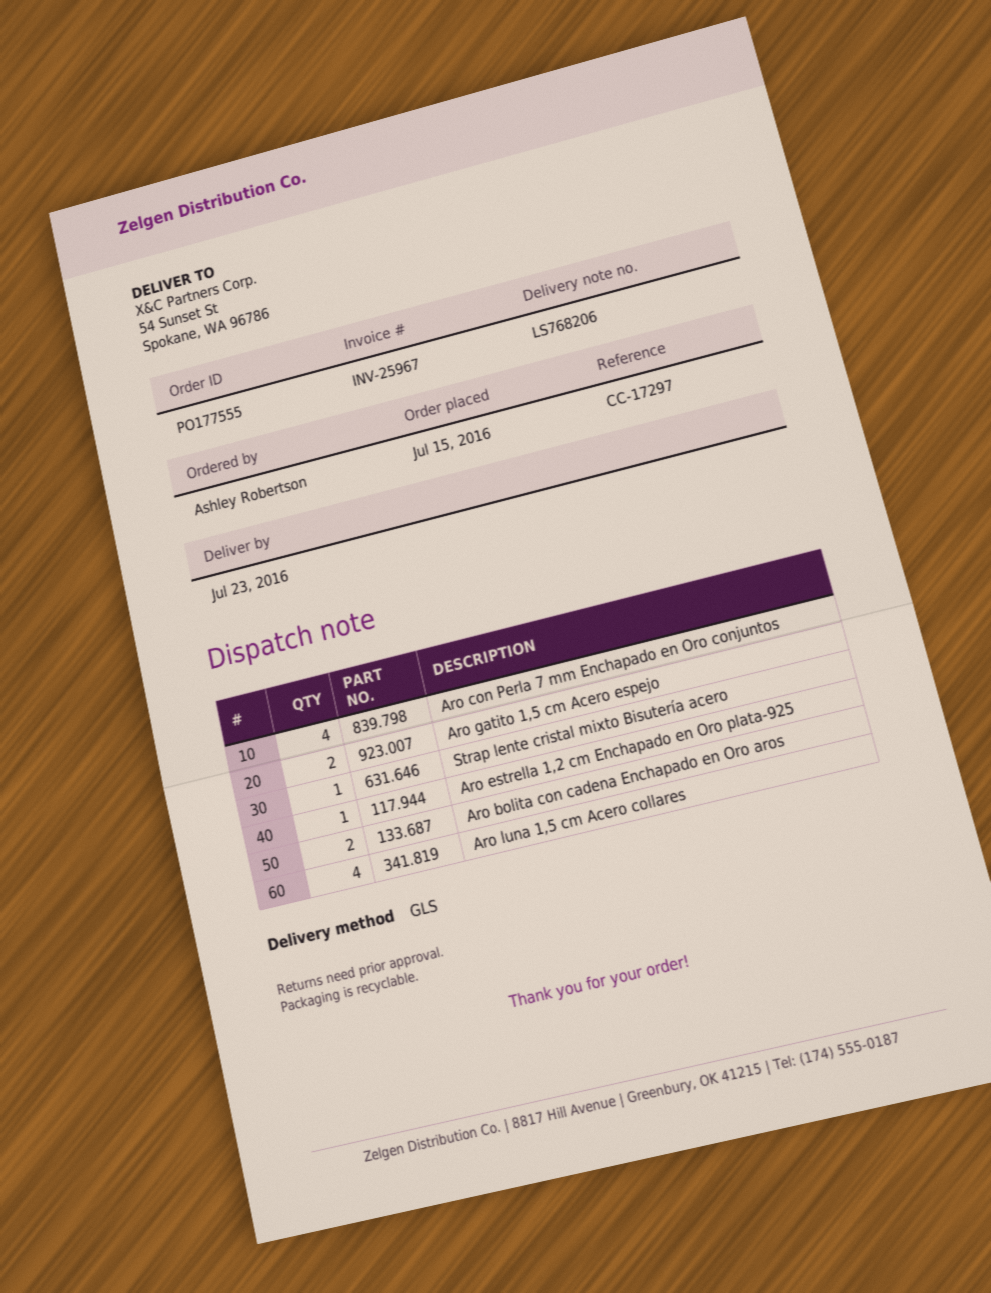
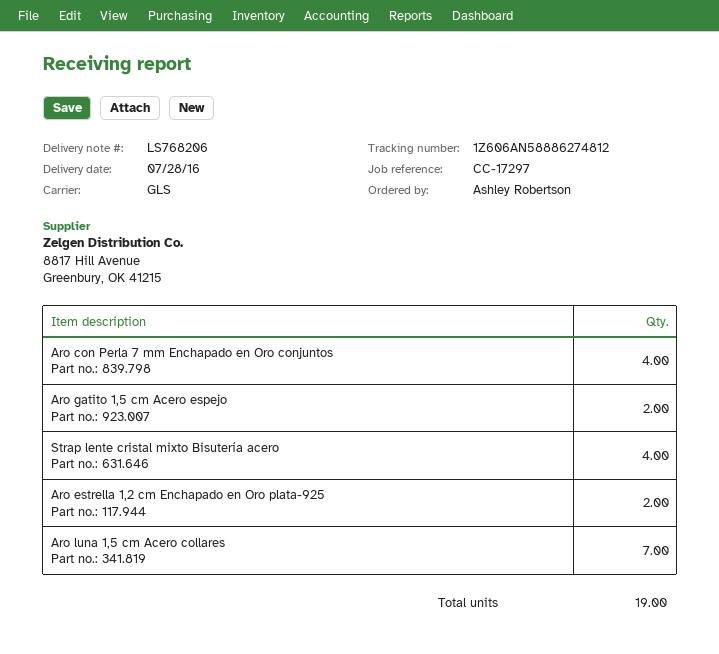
delivery date: 2016-07-23 -> 2016-07-28
Strap lente cristal mixto Bisutería acero: 1 -> 4
Aro estrella 1,2 cm Enchapado en Oro plata-925: 1 -> 2
Aro bolita con cadena Enchapado en Oro aros: 2 -> none
Aro luna 1,5 cm Acero collares: 4 -> 7

